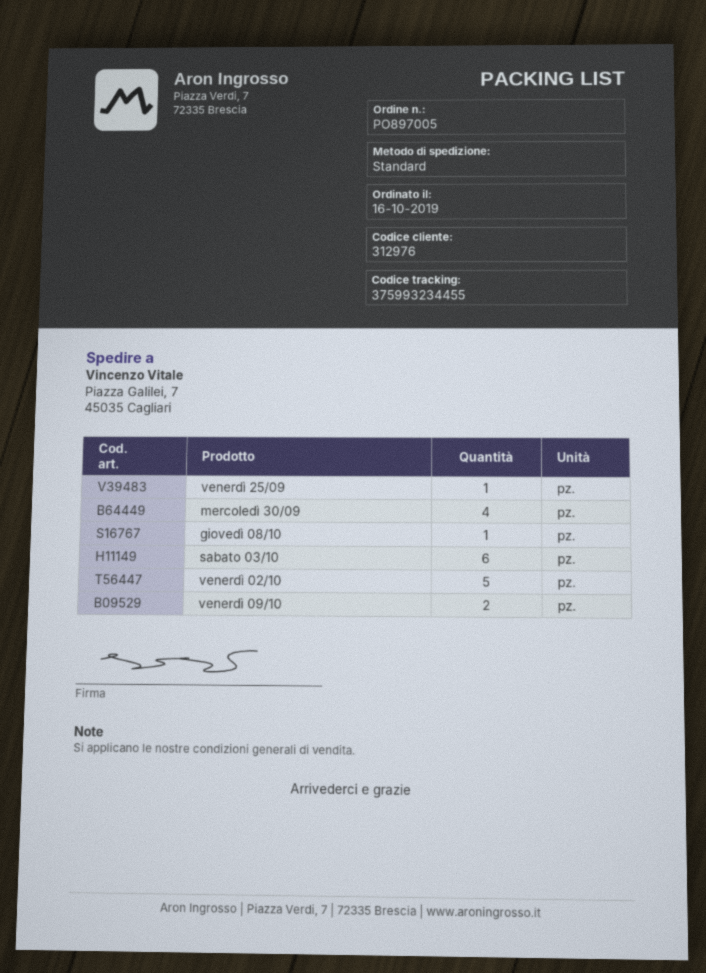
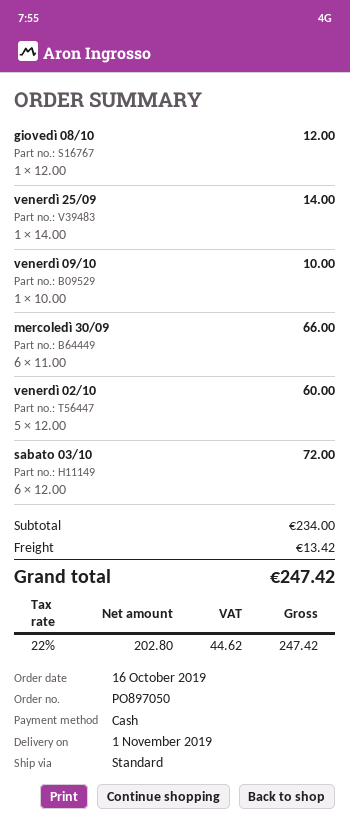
order number: PO897005 -> PO897050
mercoledì 30/09: 4 -> 6
venerdì 09/10: 2 -> 1

